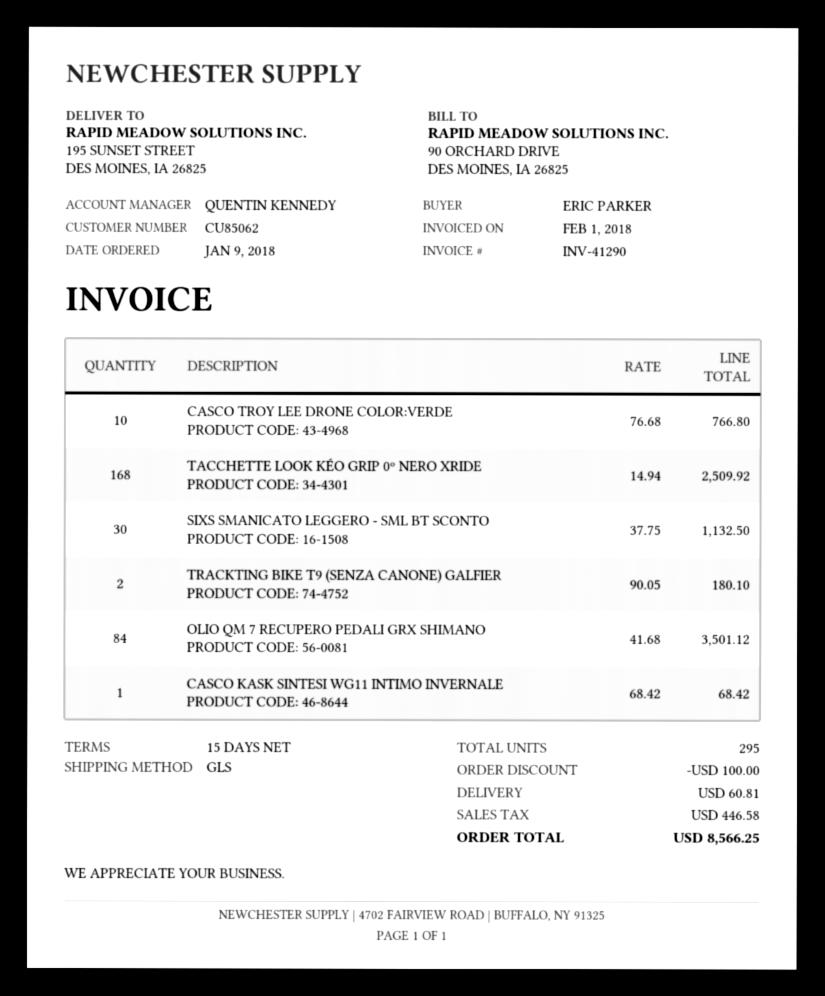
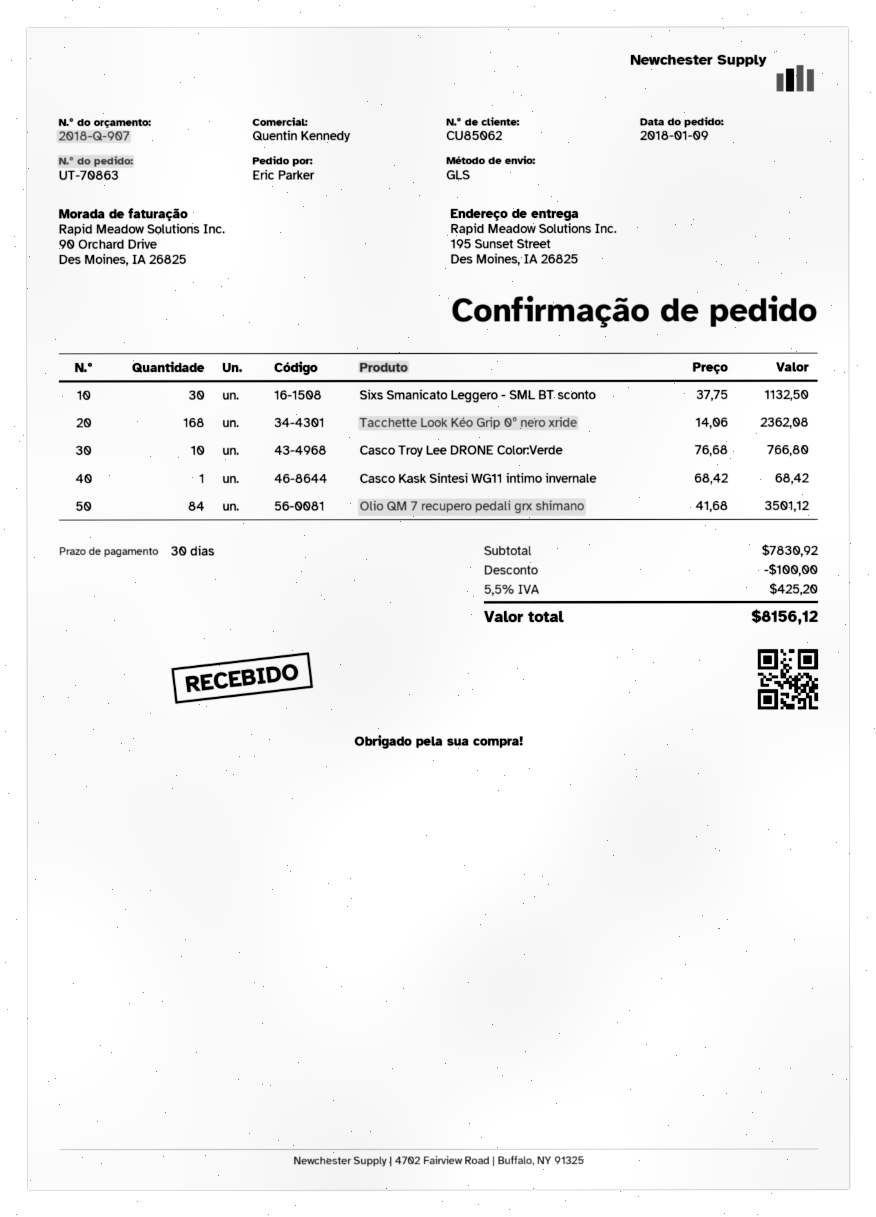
payment terms: 15 days -> 30 days
TACCHETTE LOOK KÉO GRIP 0º NERO XRIDE: 168 x 14.94 = 2509.92 -> 168 x 14.06 = 2362.08
TRACKTING BIKE T9 (SENZA CANONE) GALFIER: 2 x 90.05 = 180.10 -> none
shipping: 60.81 -> none
tax: 446.58 -> 425.20
total: 8566.25 -> 8156.12

